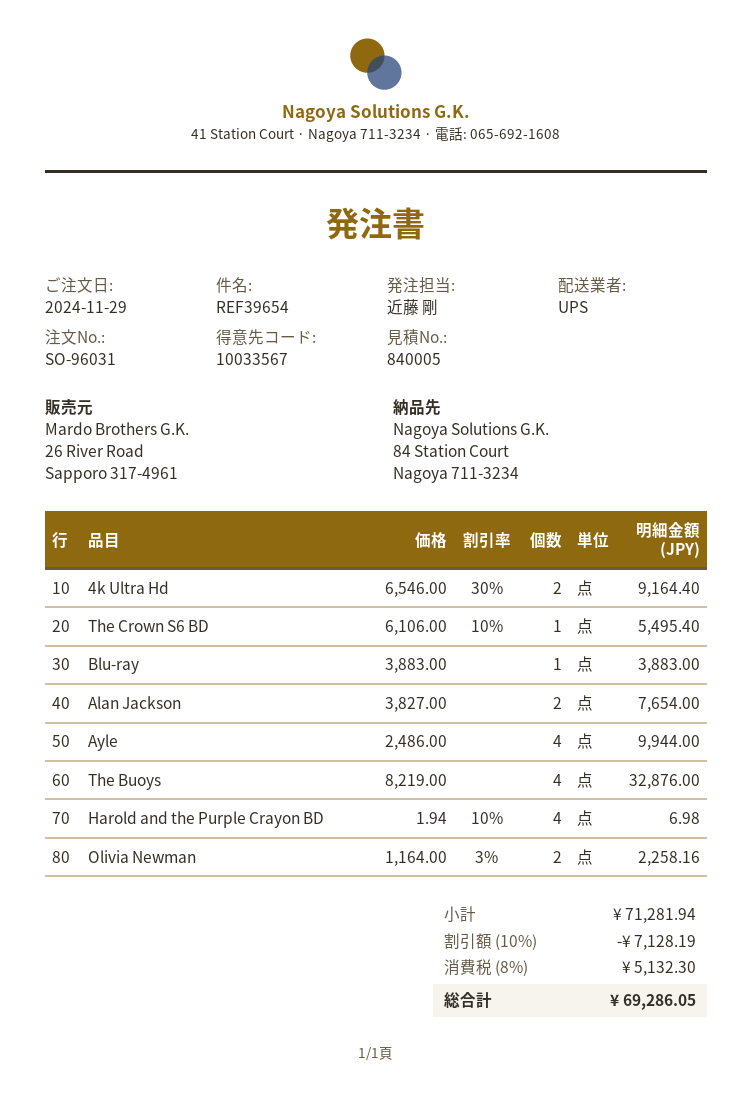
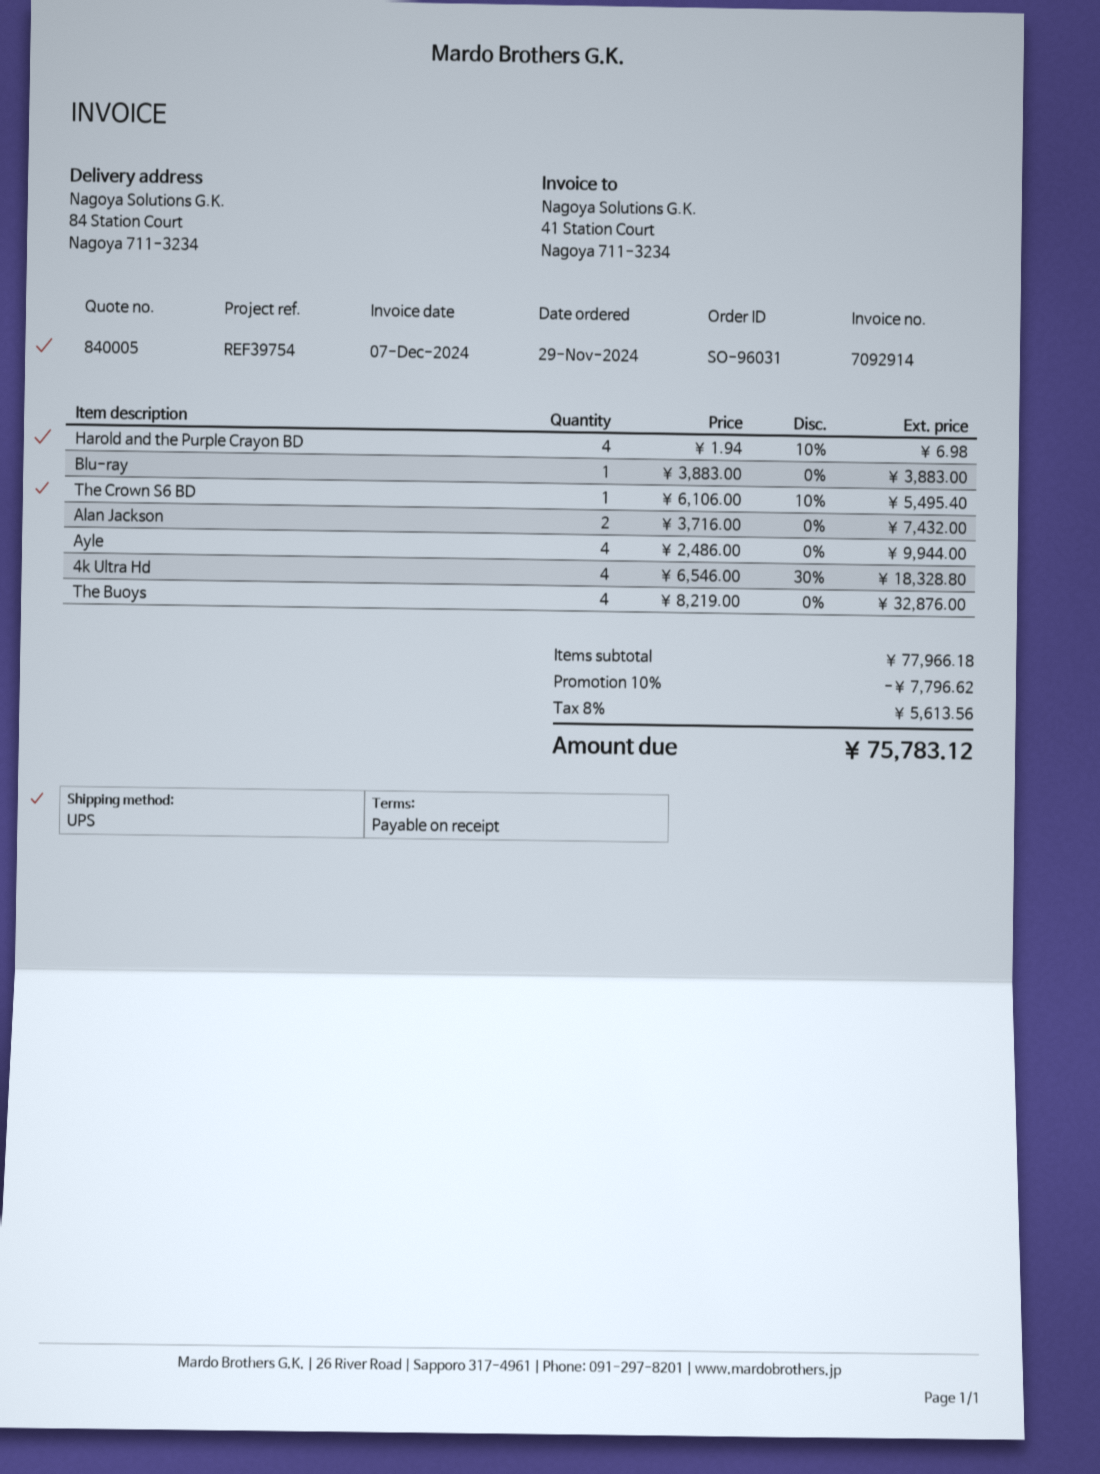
reference: REF39654 -> REF39754
4k Ultra Hd: 2 x 6546.00 - 30% = 9164.40 -> 4 x 6546.00 - 30% = 18328.80
Alan Jackson: 2 x 3827.00 = 7654.00 -> 2 x 3716.00 = 7432.00
Olivia Newman: 2 x 1164.00 - 3% = 2258.16 -> none
subtotal: 71281.94 -> 77966.18
discount: 10% = 7128.19 -> 10% = 7796.62
tax: 8% = 5132.30 -> 8% = 5613.56
total: 69286.05 -> 75783.12

